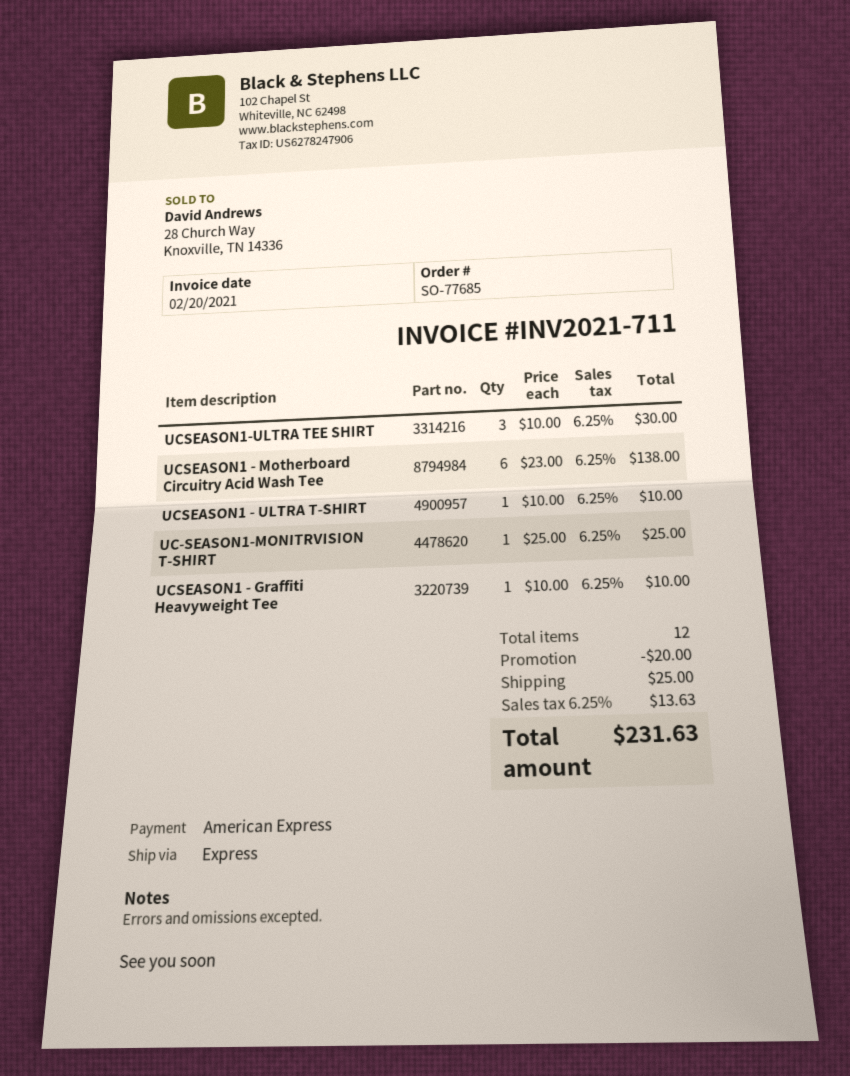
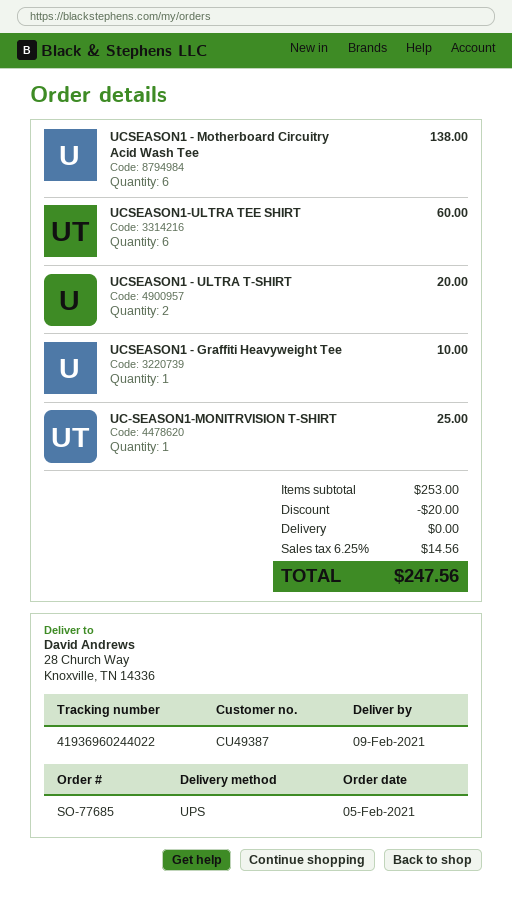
shipping method: express -> UPS
UCSEASON1-ULTRA TEE SHIRT: 3 for 30.00 -> 6 for 60.00
UCSEASON1 - ULTRA T-SHIRT: 1 for 10.00 -> 2 for 20.00
shipping: 25.00 -> 0.00
tax: 6.25% = 13.63 -> 6.25% = 14.56
total: 231.63 -> 247.56

